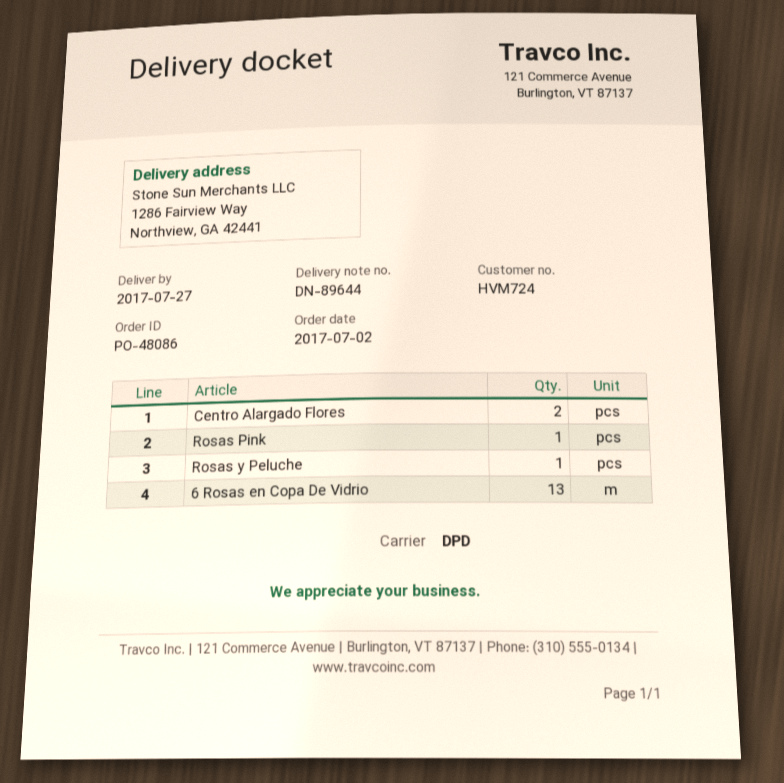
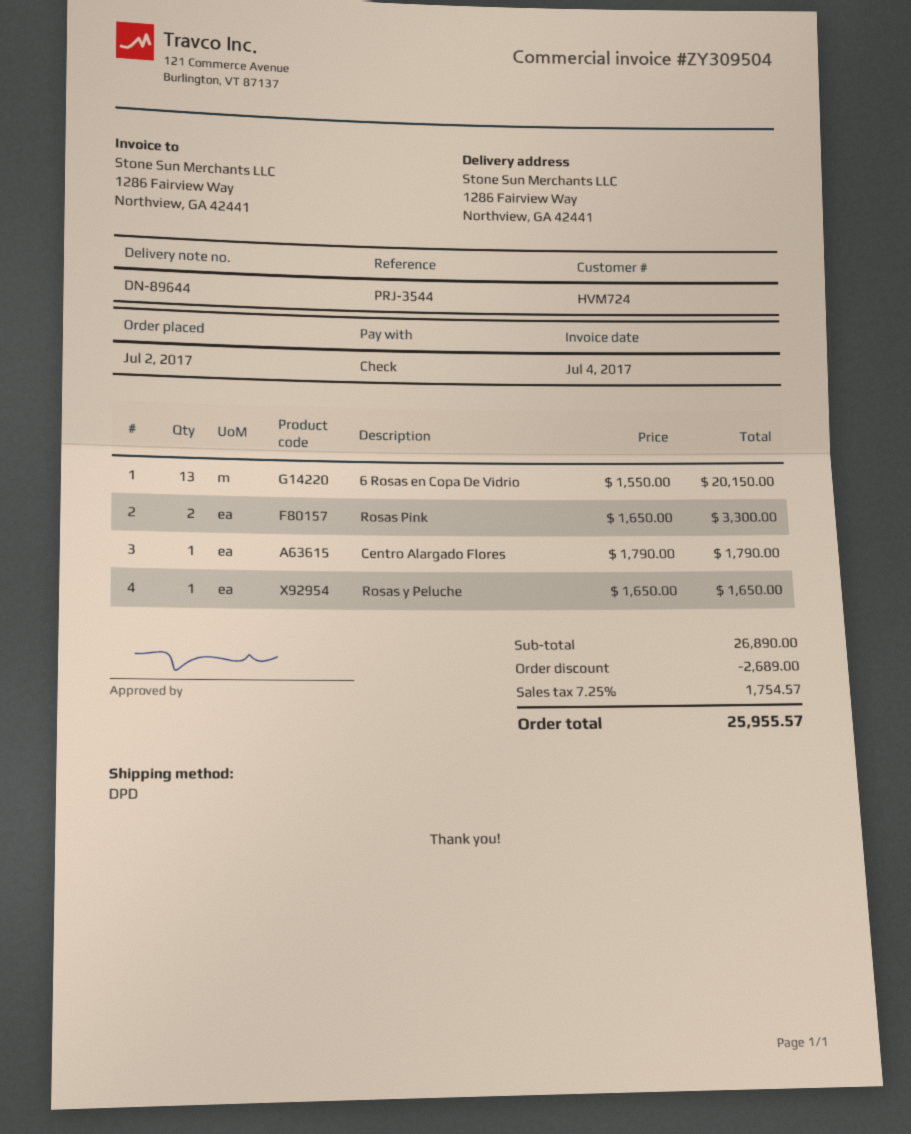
Centro Alargado Flores: 2 -> 1
Rosas Pink: 1 -> 2

